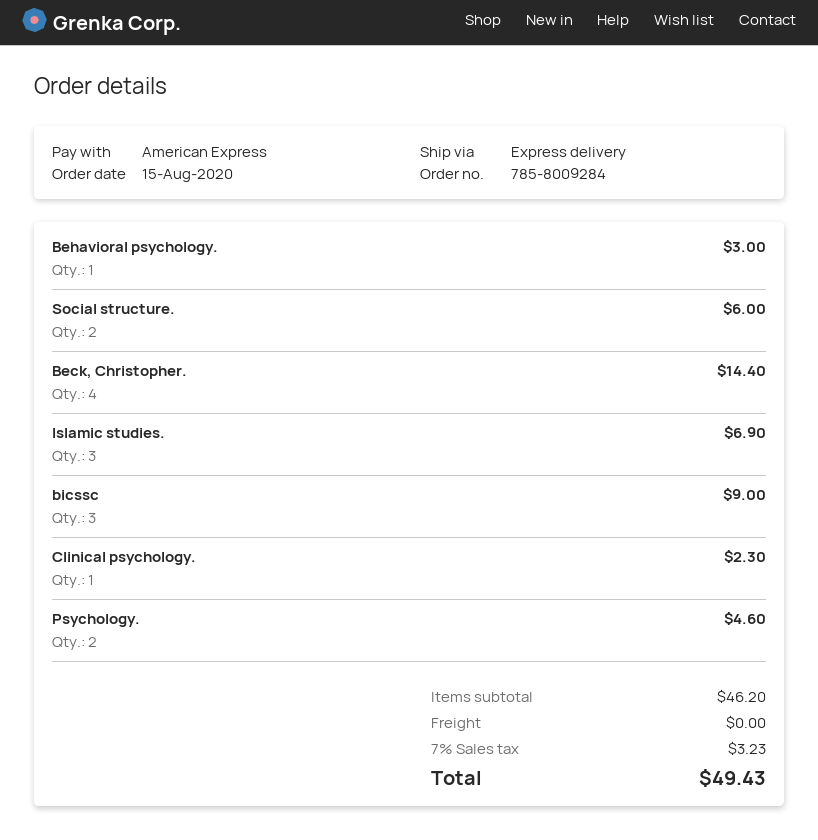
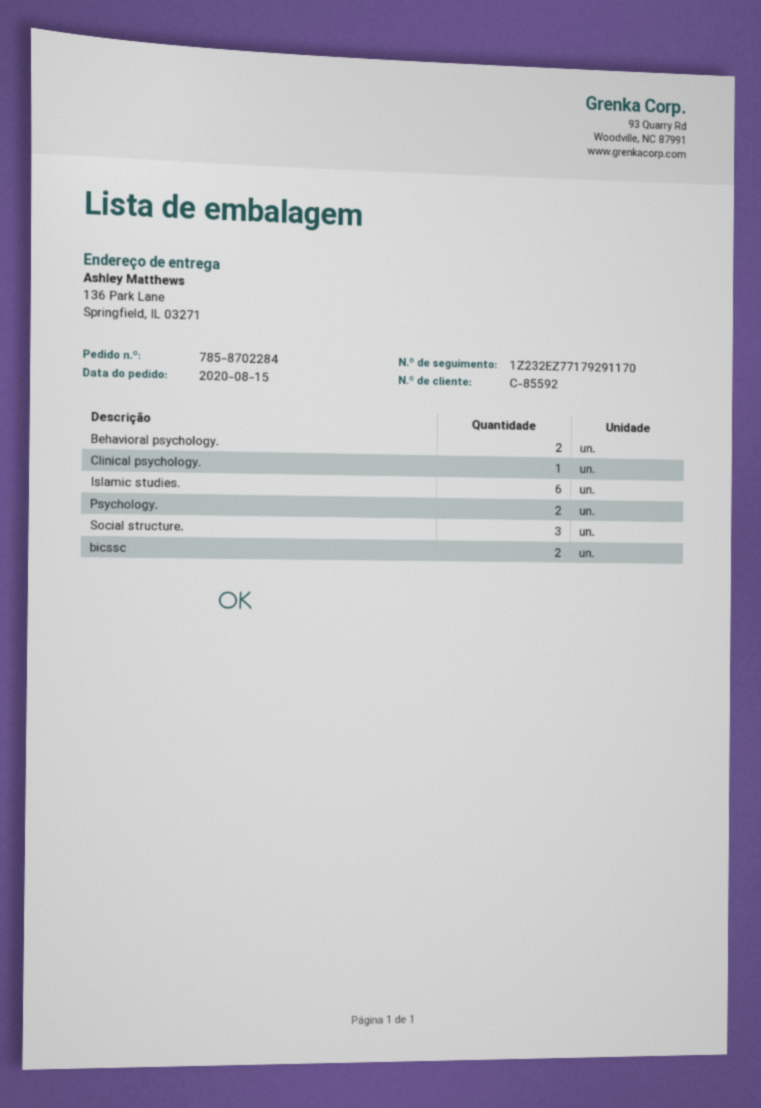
order number: 785-8009284 -> 785-8702284
Behavioral psychology.: 1 -> 2
Social structure.: 2 -> 3
Beck, Christopher.: 4 -> none
Islamic studies.: 3 -> 6
bicssc: 3 -> 2

